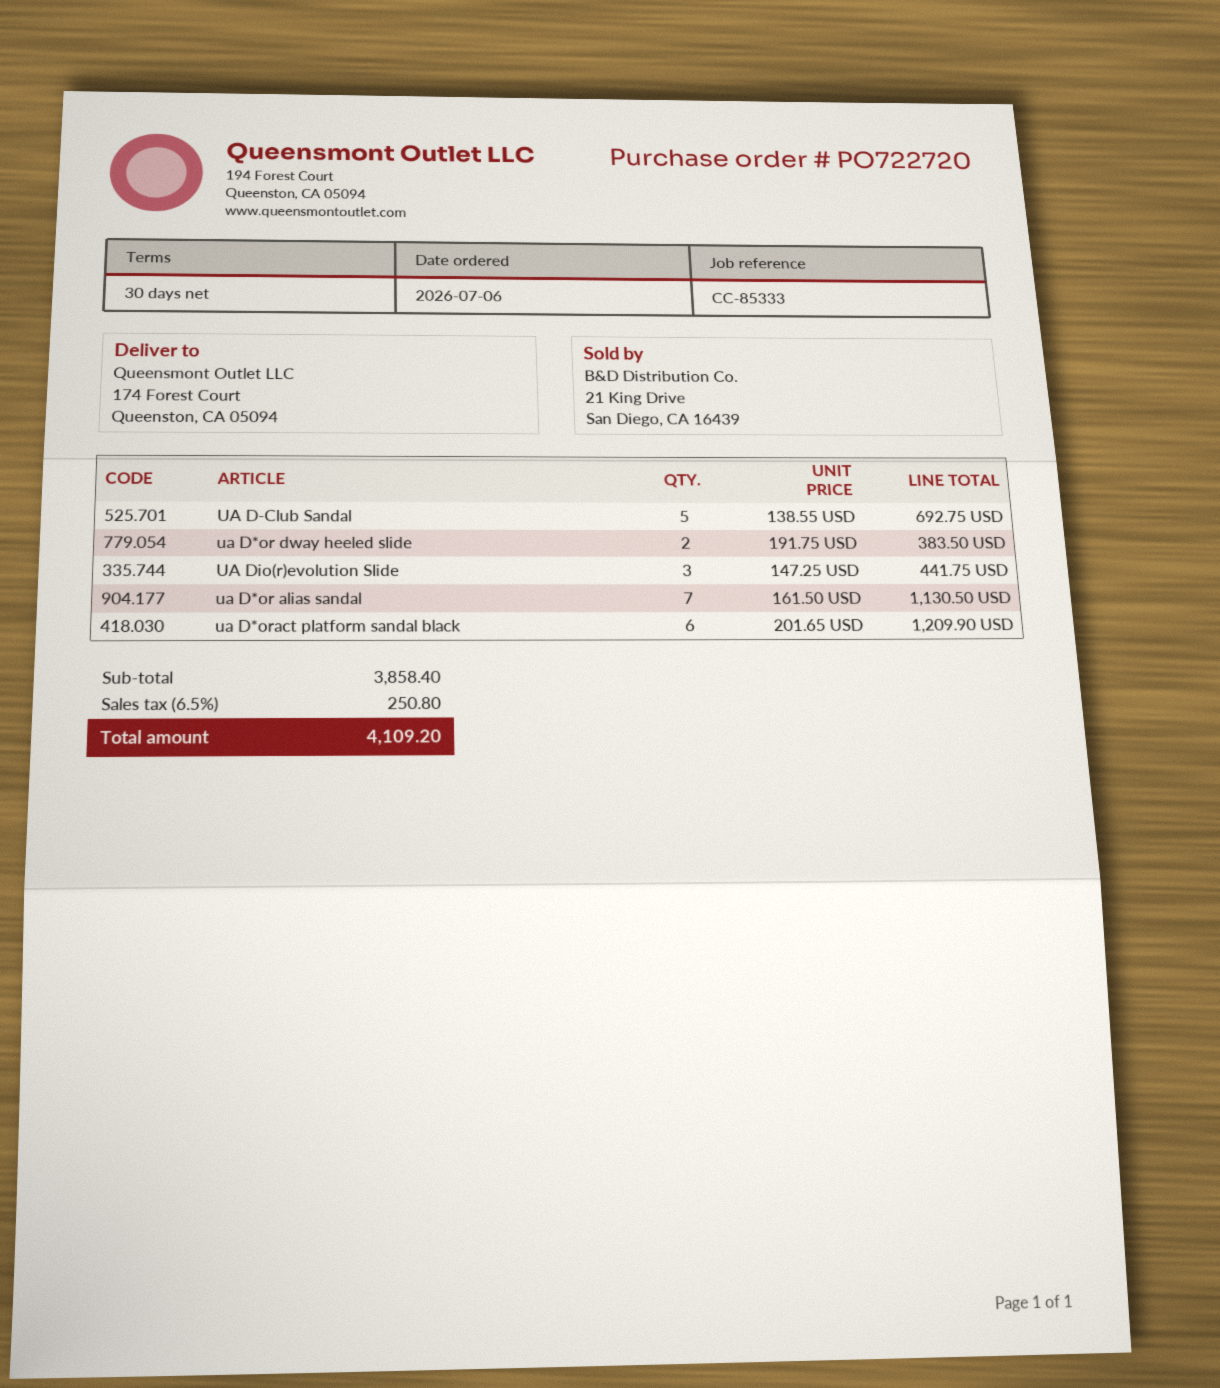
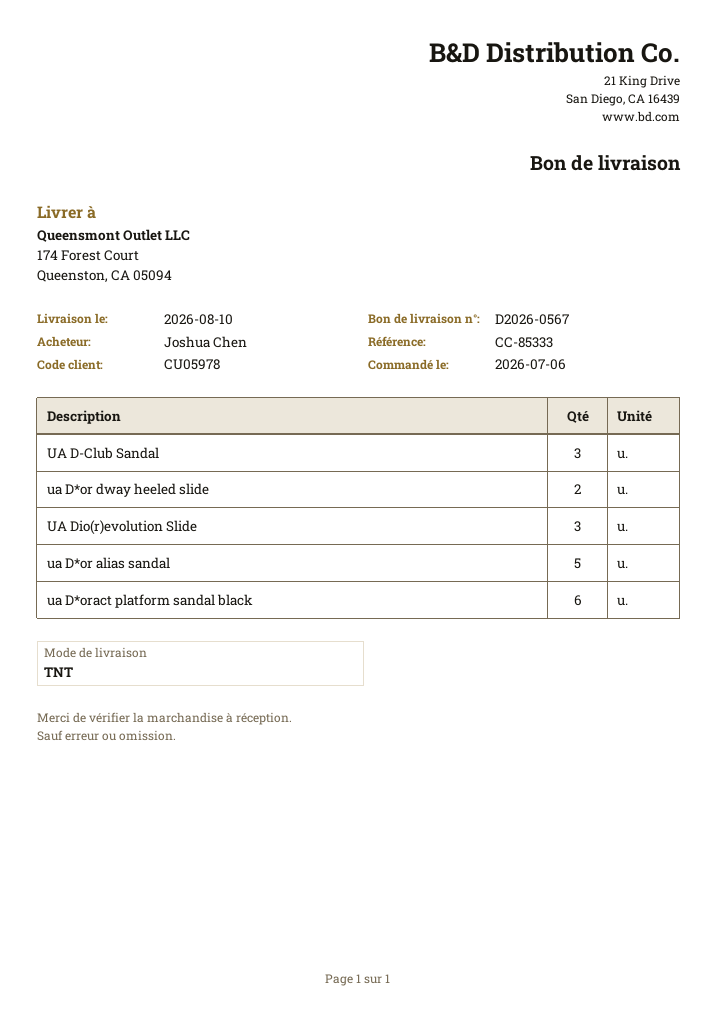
UA D-Club Sandal: 5 -> 3
ua D*or alias sandal: 7 -> 5

